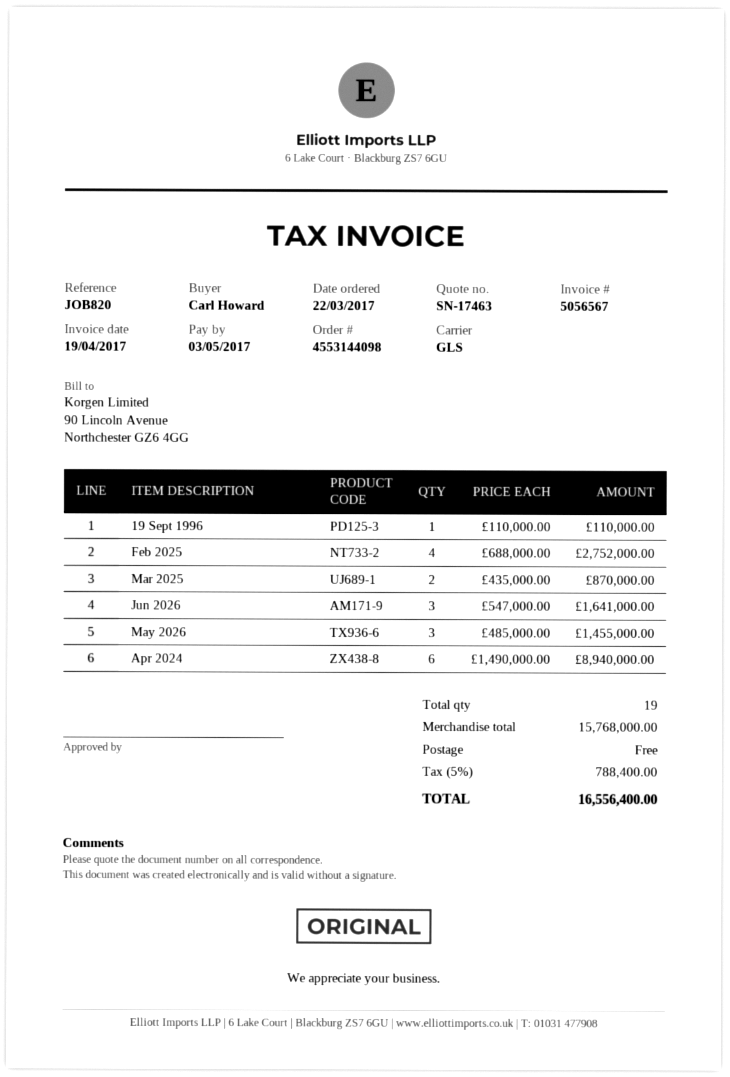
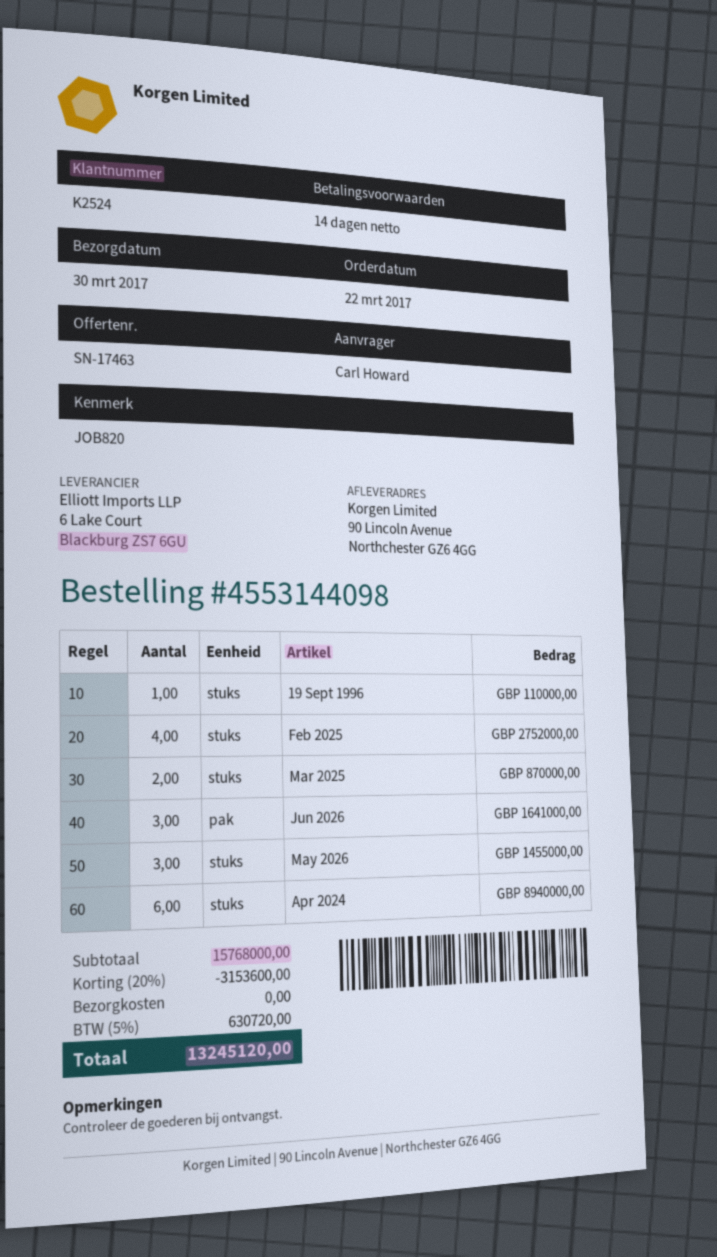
discount: none -> 20% = 3153600.00
tax: 5% = 788400.00 -> 5% = 630720.00
total: 16556400.00 -> 13245120.00

